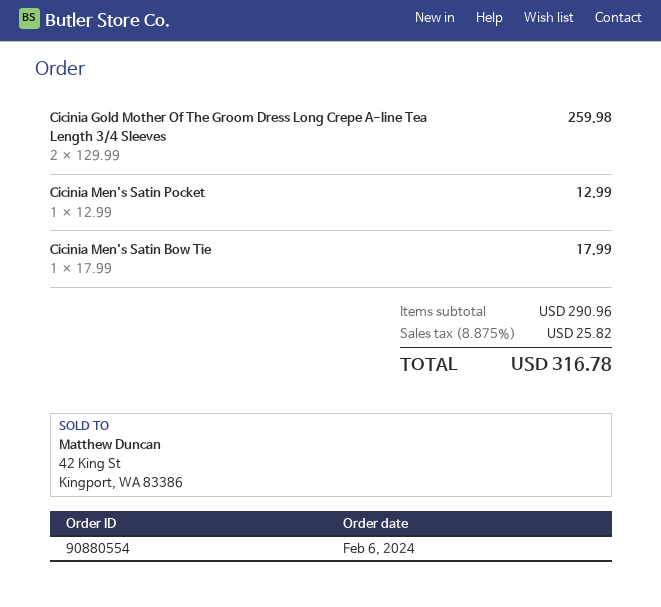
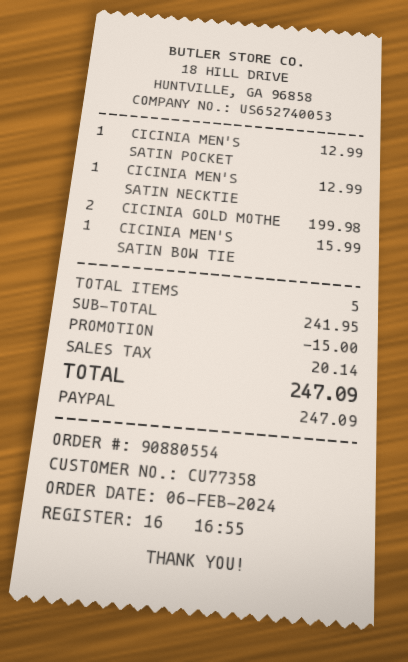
Cicinia Gold Mother Of The Groom Dress Long Crepe A-line Tea Length 3/4 Sleeves: 2 for 259.98 -> 2 for 199.98
Cicinia Men's Satin Bow Tie: 1 for 17.99 -> 1 for 15.99
CICINIA MEN'S SATIN NECKTIE: none -> 1 for 12.99
subtotal: 290.96 -> 241.95
discount: none -> 15.00
tax: 25.82 -> 20.14
total: 316.78 -> 247.09

